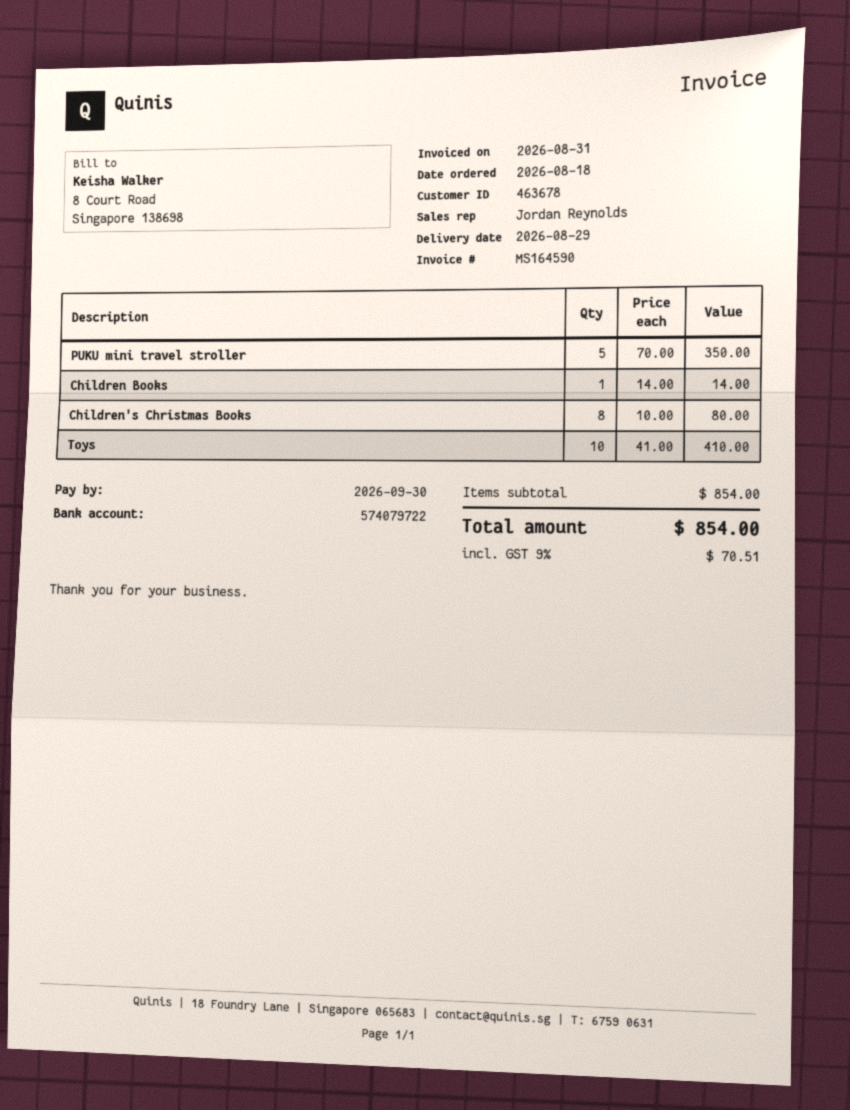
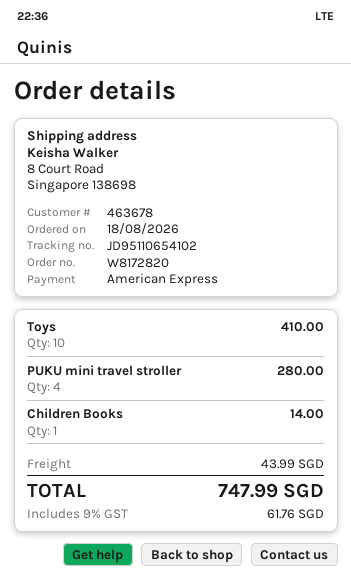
PUKU mini travel stroller: 5 for 350.00 -> 4 for 280.00
Children's Christmas Books: 8 for 80.00 -> none
shipping: none -> 43.99
tax: 9% = 70.51 -> 9% = 61.76
total: 854.00 -> 747.99

